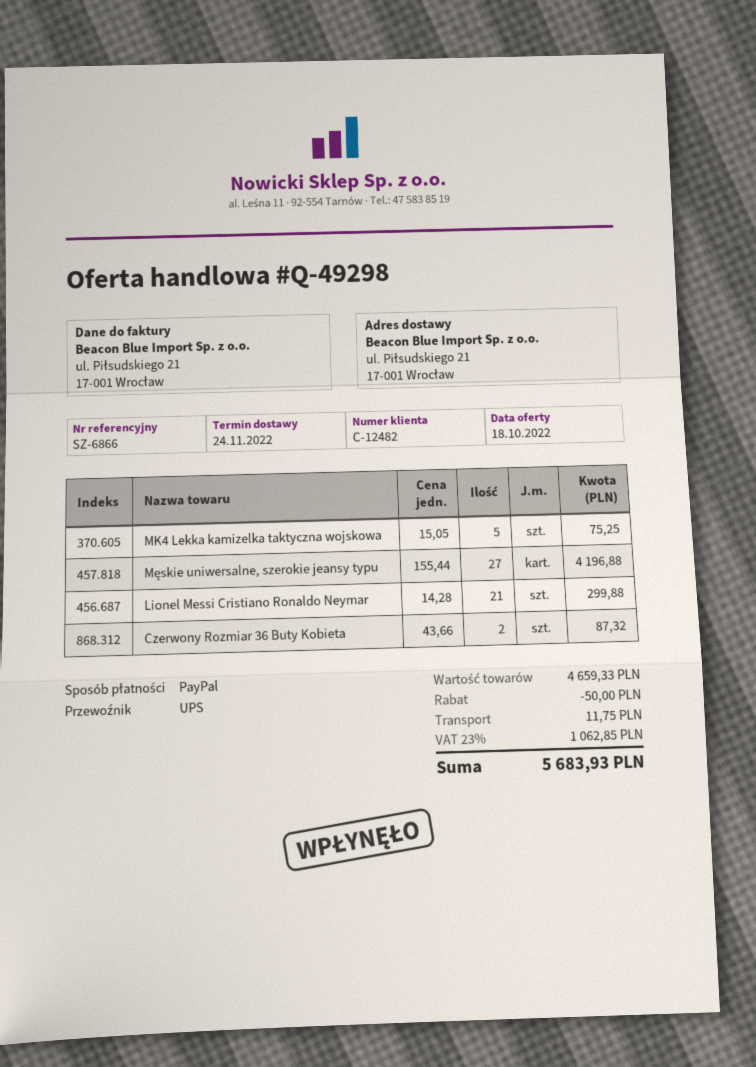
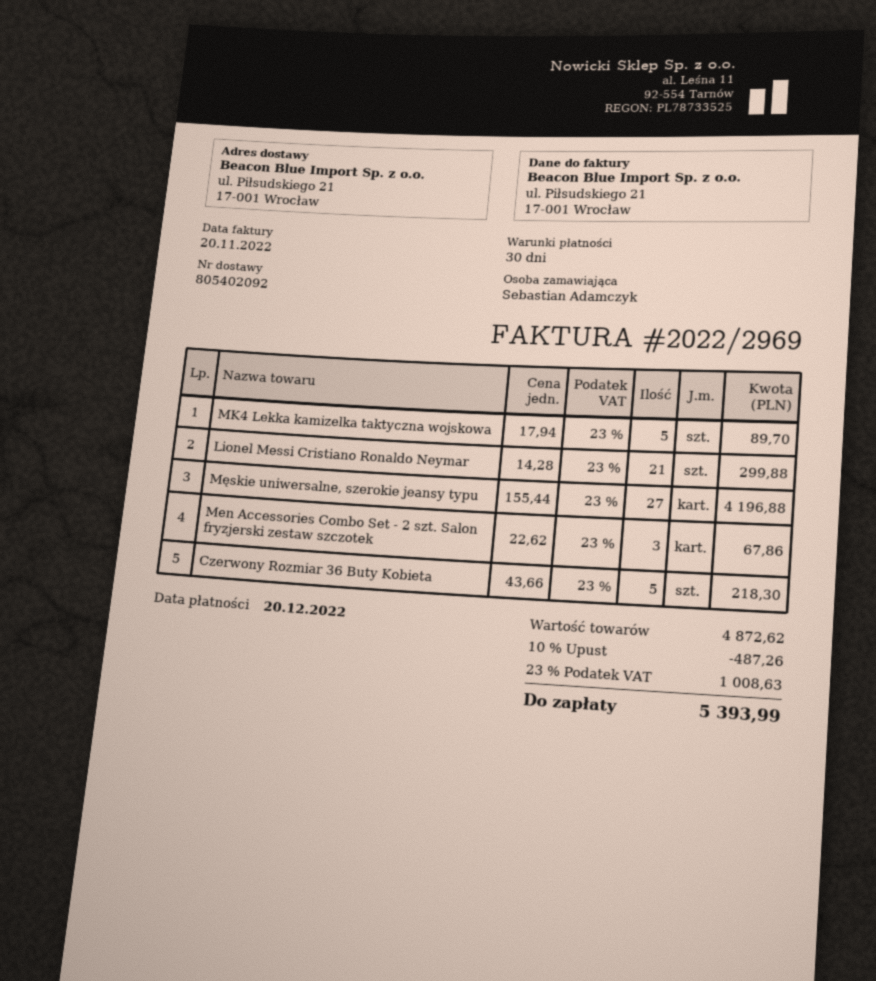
MK4 Lekka kamizelka taktyczna wojskowa: 5 x 15.05 = 75.25 -> 5 x 17.94 = 89.70
Czerwony Rozmiar 36 Buty Kobieta: 2 x 43.66 = 87.32 -> 5 x 43.66 = 218.30
Men Accessories Combo Set - 2 szt. Salon fryzjerski zestaw szczotek: none -> 3 x 22.62 = 67.86
subtotal: 4659.33 -> 4872.62
discount: 50.00 -> 487.26
shipping: 11.75 -> none
tax: 23% = 1062.85 -> 23% = 1008.63
total: 5683.93 -> 5393.99

